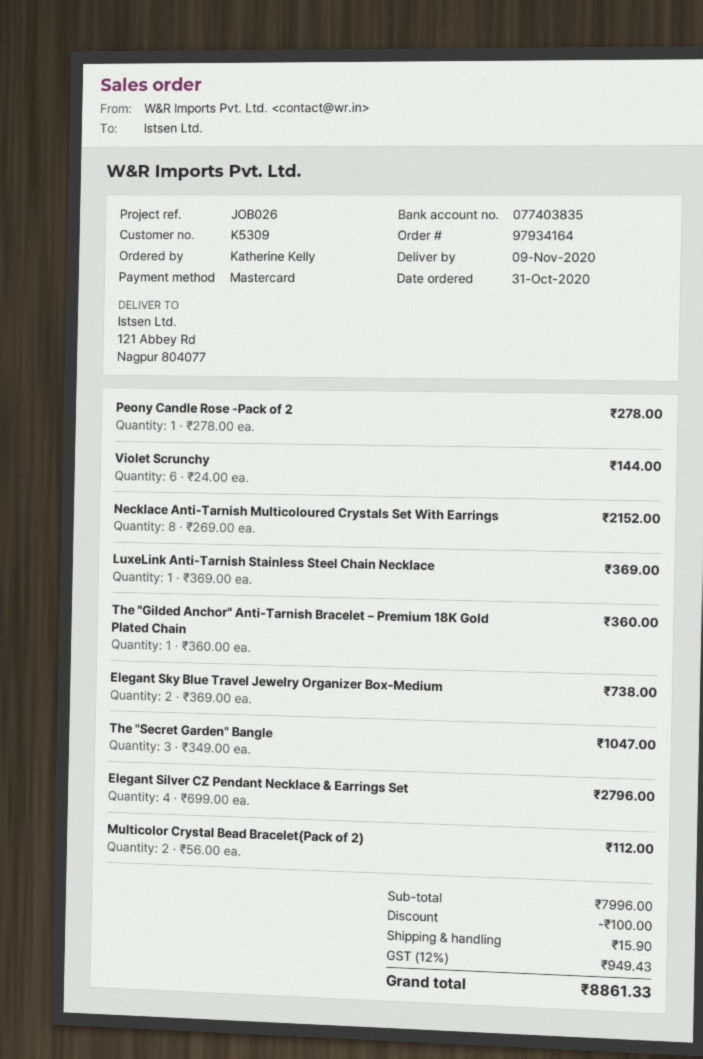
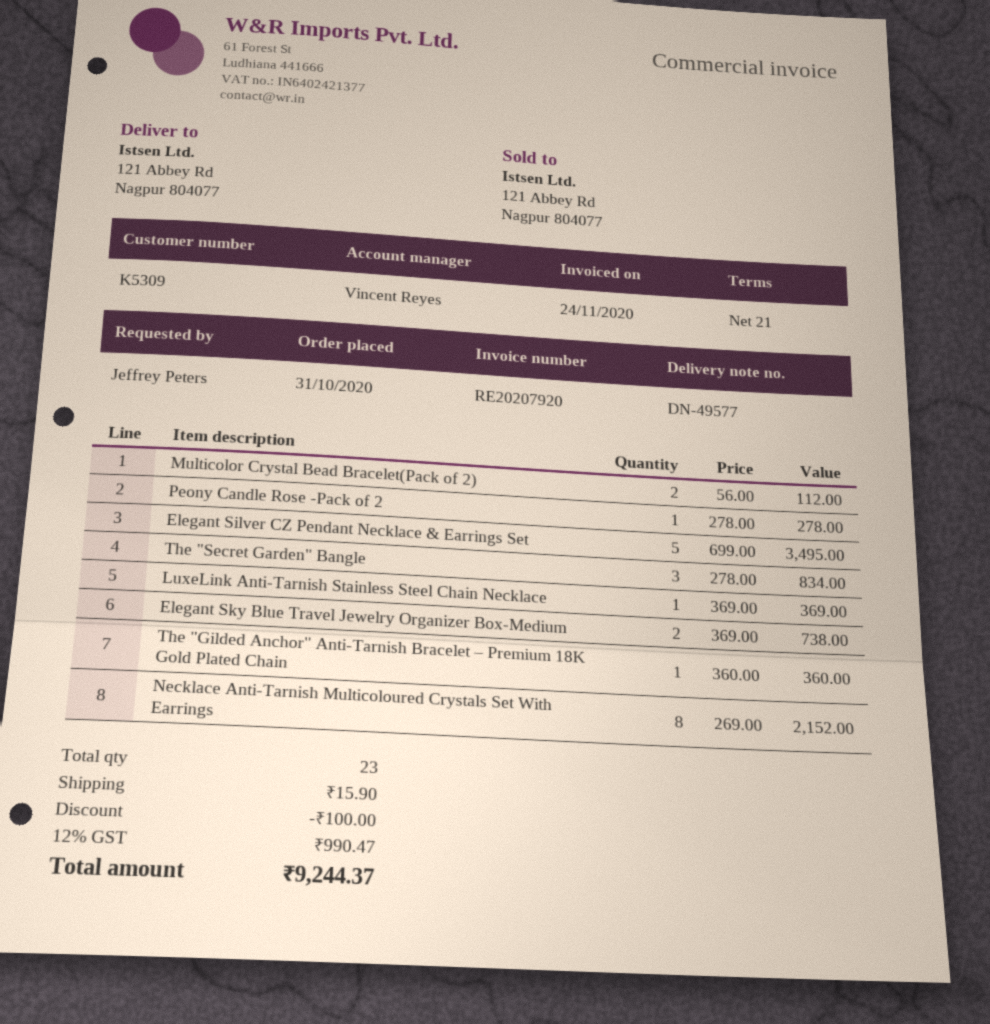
ordered by: Katherine Kelly -> Jeffrey Peters
Violet Scrunchy: 6 x 24.00 = 144.00 -> none
The "Secret Garden" Bangle: 3 x 349.00 = 1047.00 -> 3 x 278.00 = 834.00
Elegant Silver CZ Pendant Necklace & Earrings Set: 4 x 699.00 = 2796.00 -> 5 x 699.00 = 3495.00
tax: 12% = 949.43 -> 12% = 990.47
total: 8861.33 -> 9244.37

